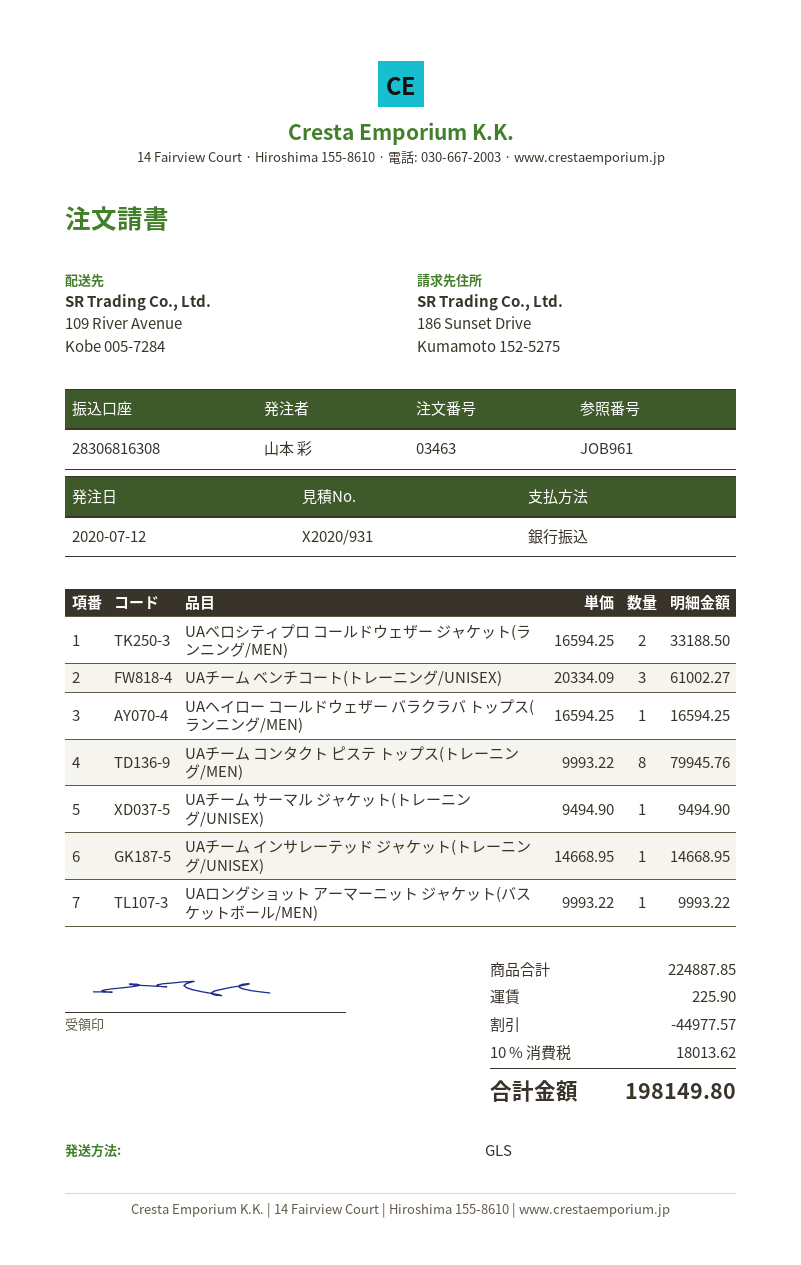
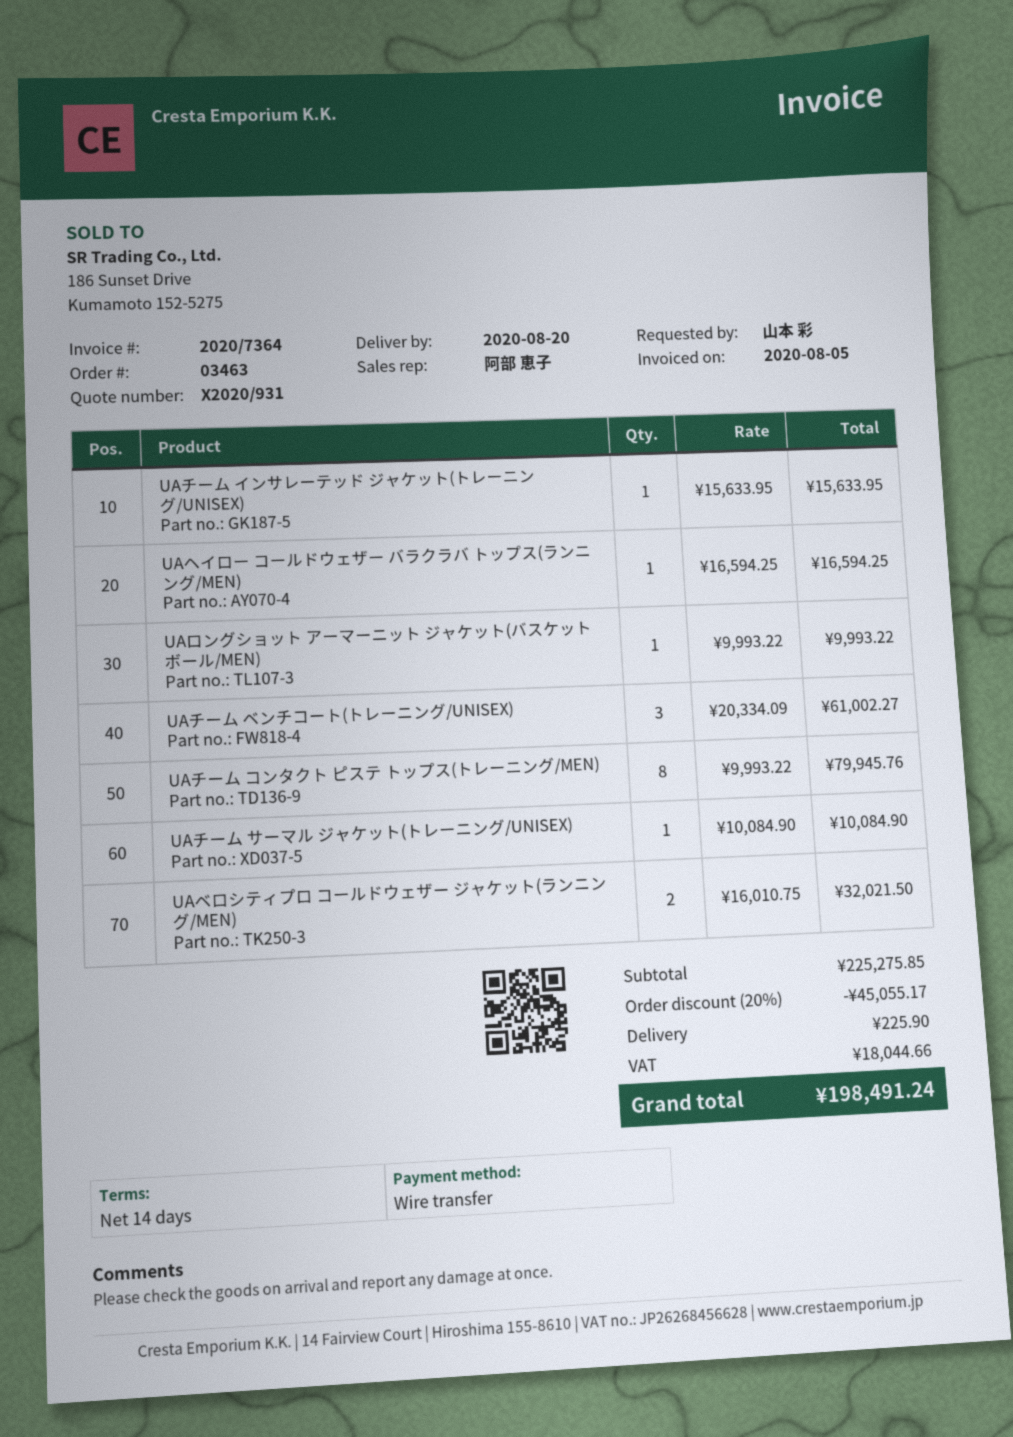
UAベロシティプロ コールドウェザー ジャケット(ランニング/MEN): 2 x 16594.25 = 33188.50 -> 2 x 16010.75 = 32021.50
UAチーム サーマル ジャケット(トレーニング/UNISEX): 1 x 9494.90 = 9494.90 -> 1 x 10084.90 = 10084.90
UAチーム インサレーテッド ジャケット(トレーニング/UNISEX): 1 x 14668.95 = 14668.95 -> 1 x 15633.95 = 15633.95
subtotal: 224887.85 -> 225275.85
discount: 44977.57 -> 45055.17
tax: 18013.62 -> 18044.66
total: 198149.80 -> 198491.24

